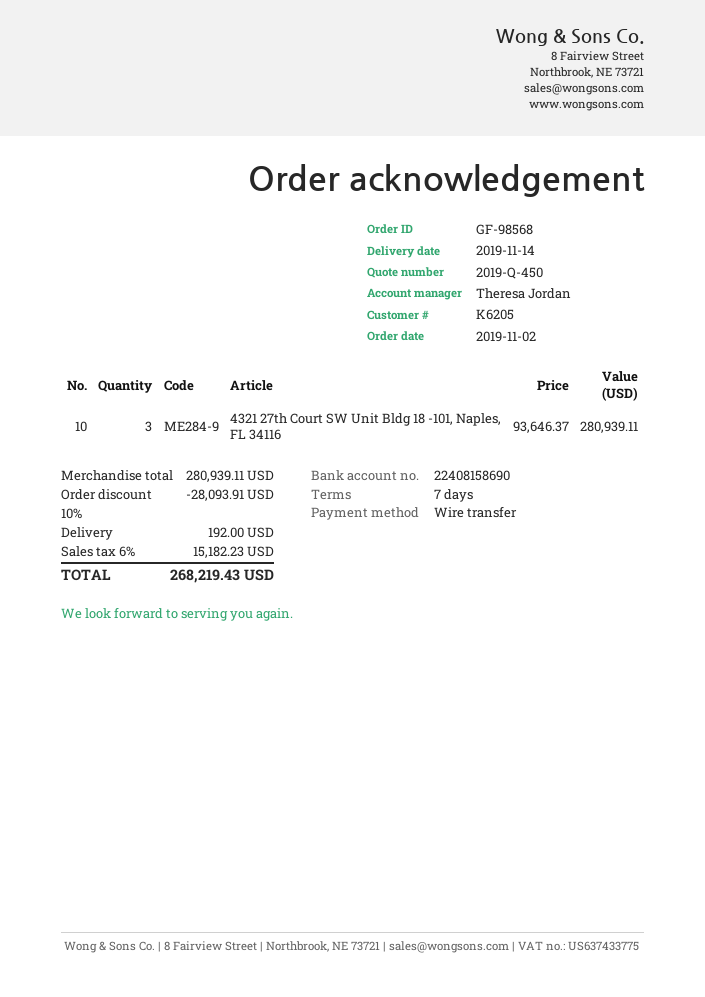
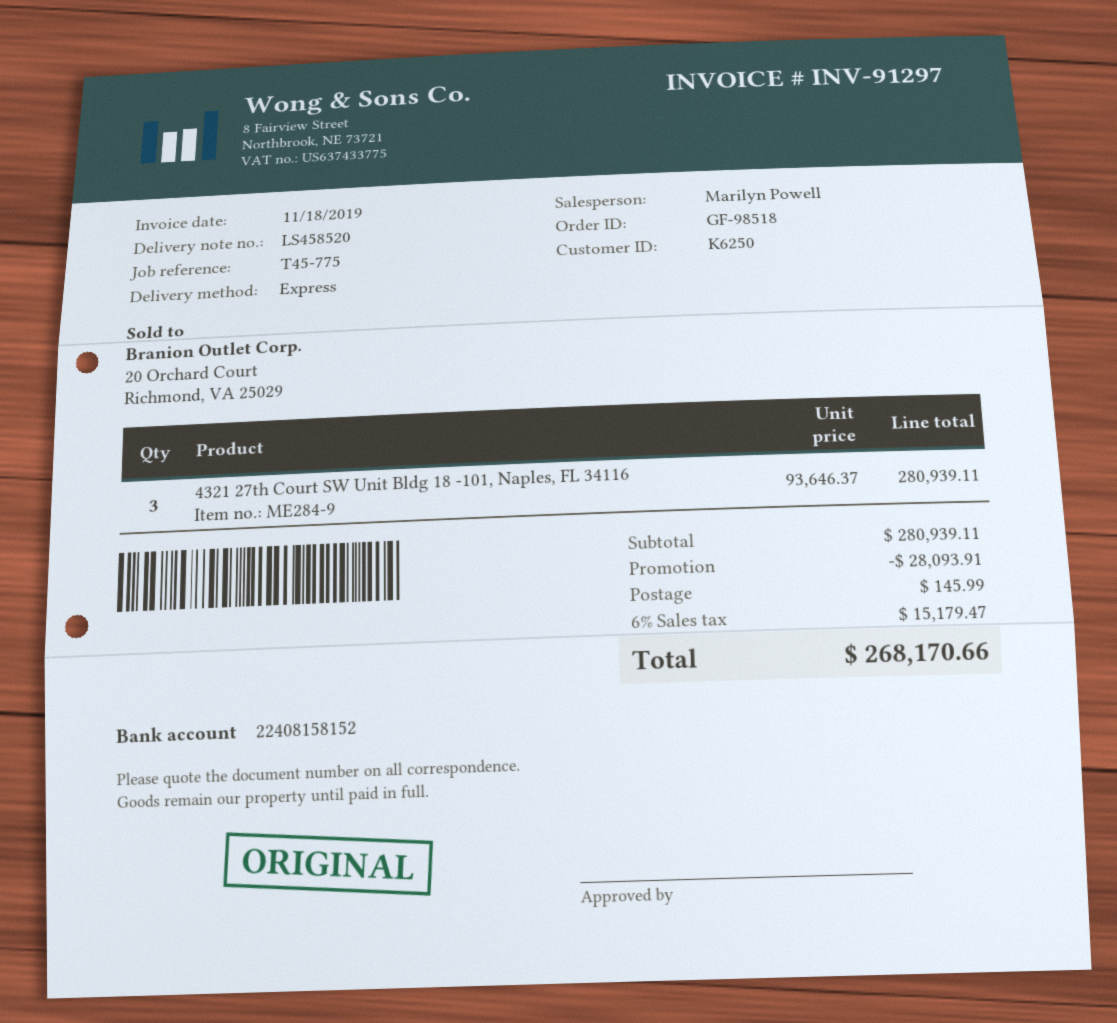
order number: GF-98568 -> GF-98518
customer number: K6205 -> K6250
sales rep: Theresa Jordan -> Marilyn Powell
bank account: 22408158690 -> 22408158152
shipping: 192.00 -> 145.99
tax: 6% = 15182.23 -> 6% = 15179.47
total: 268219.43 -> 268170.66

